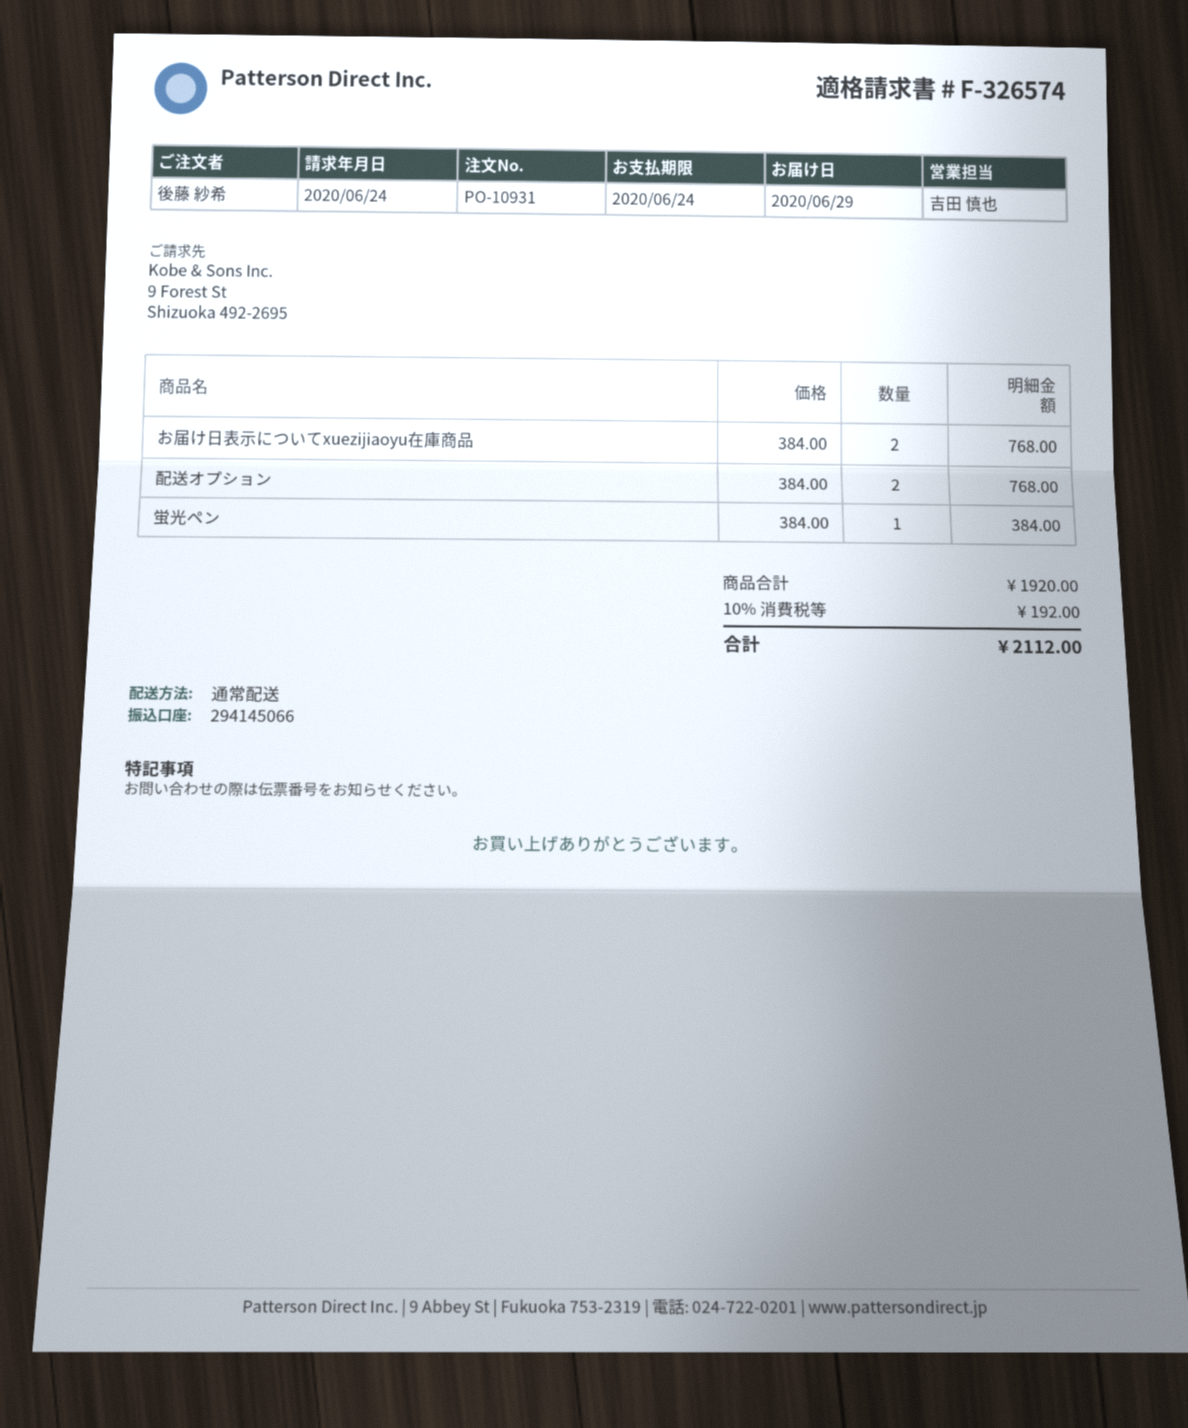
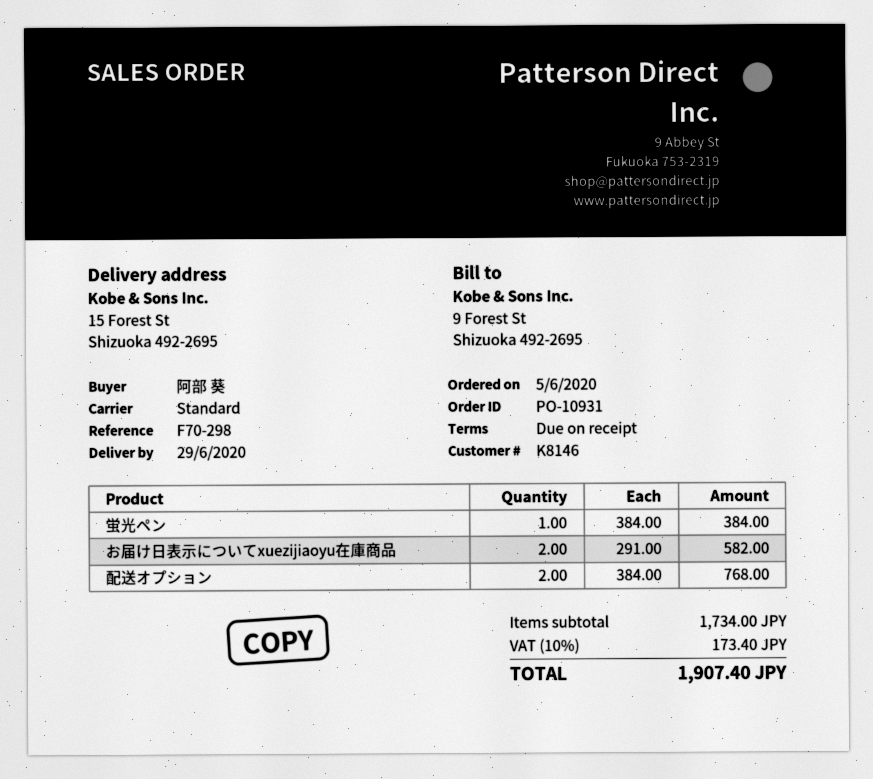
ordered by: 後藤 紗希 -> 阿部 葵
お届け日表示についてxuezijiaoyu在庫商品: 2 x 384.00 = 768.00 -> 2 x 291.00 = 582.00
subtotal: 1920.00 -> 1734.00
tax: 10% = 192.00 -> 10% = 173.40
total: 2112.00 -> 1907.40

